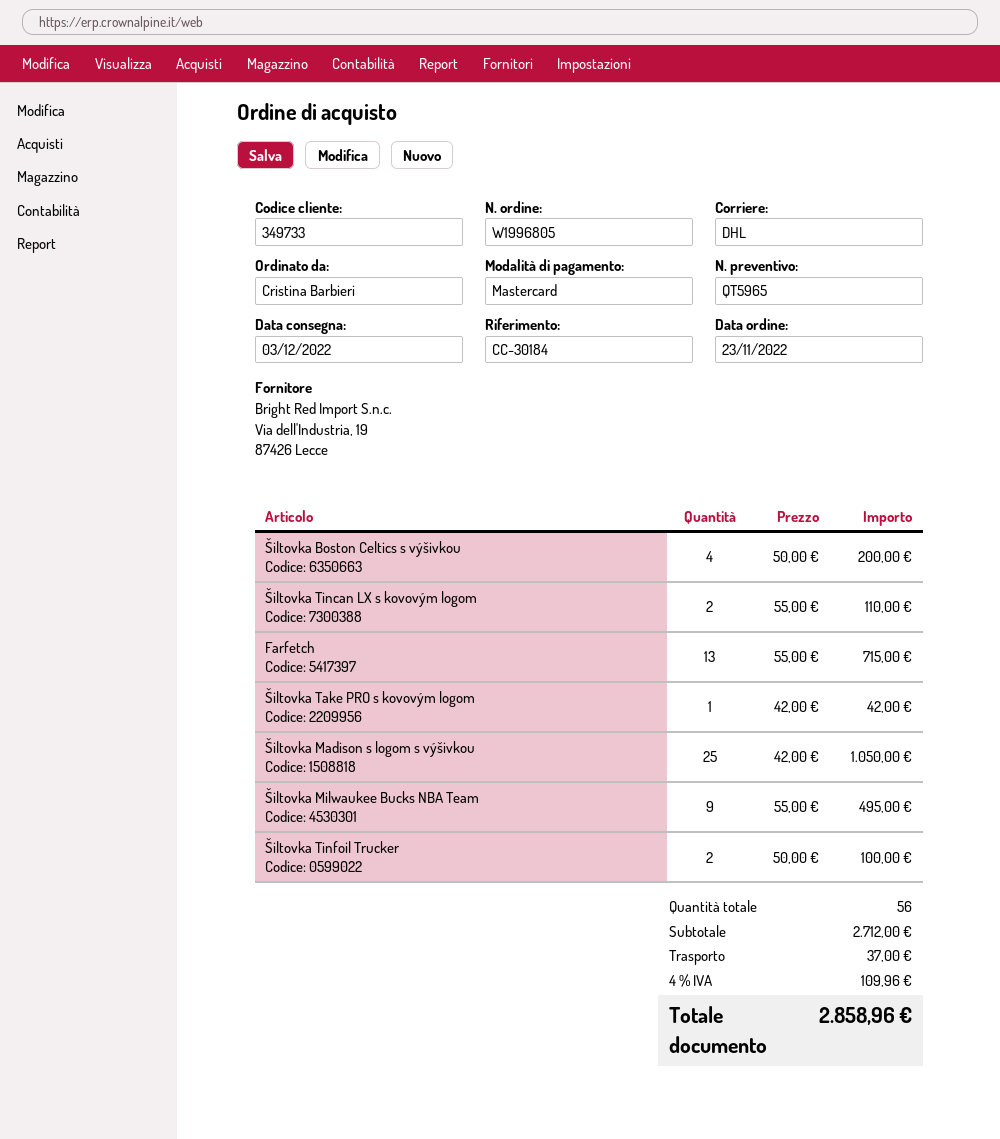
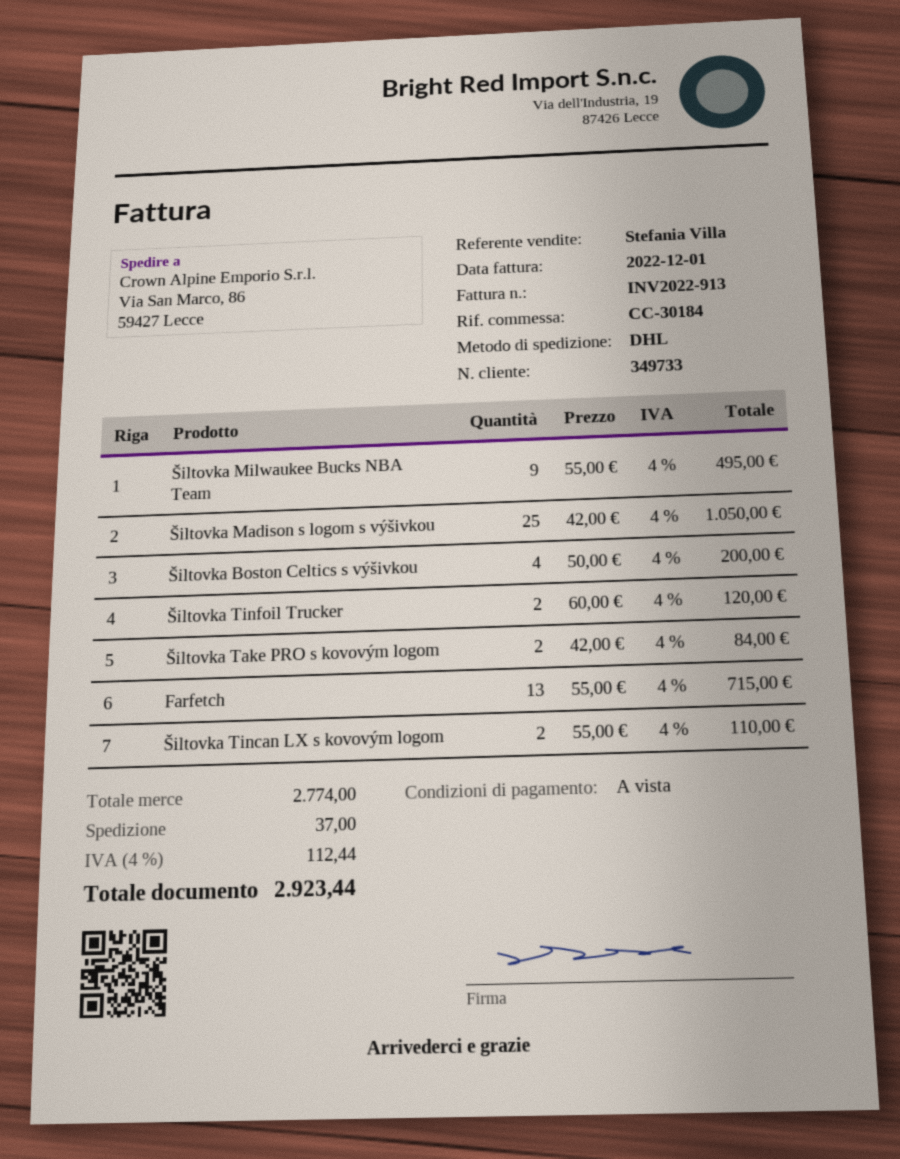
Šiltovka Take PRO s kovovým logom: 1 x 42.00 = 42.00 -> 2 x 42.00 = 84.00
Šiltovka Tinfoil Trucker: 2 x 50.00 = 100.00 -> 2 x 60.00 = 120.00
subtotal: 2712.00 -> 2774.00
tax: 4% = 109.96 -> 4% = 112.44
total: 2858.96 -> 2923.44

